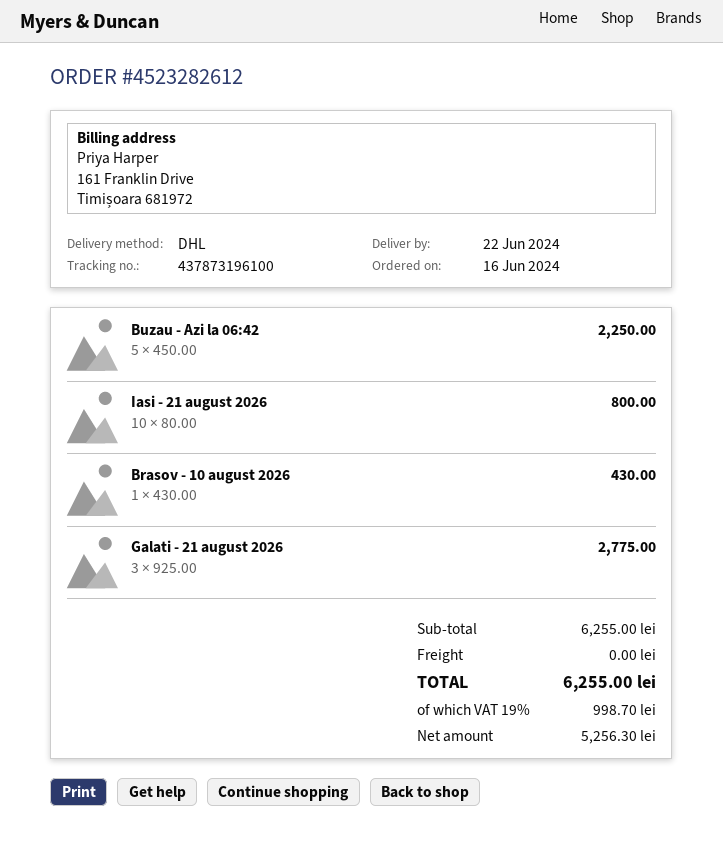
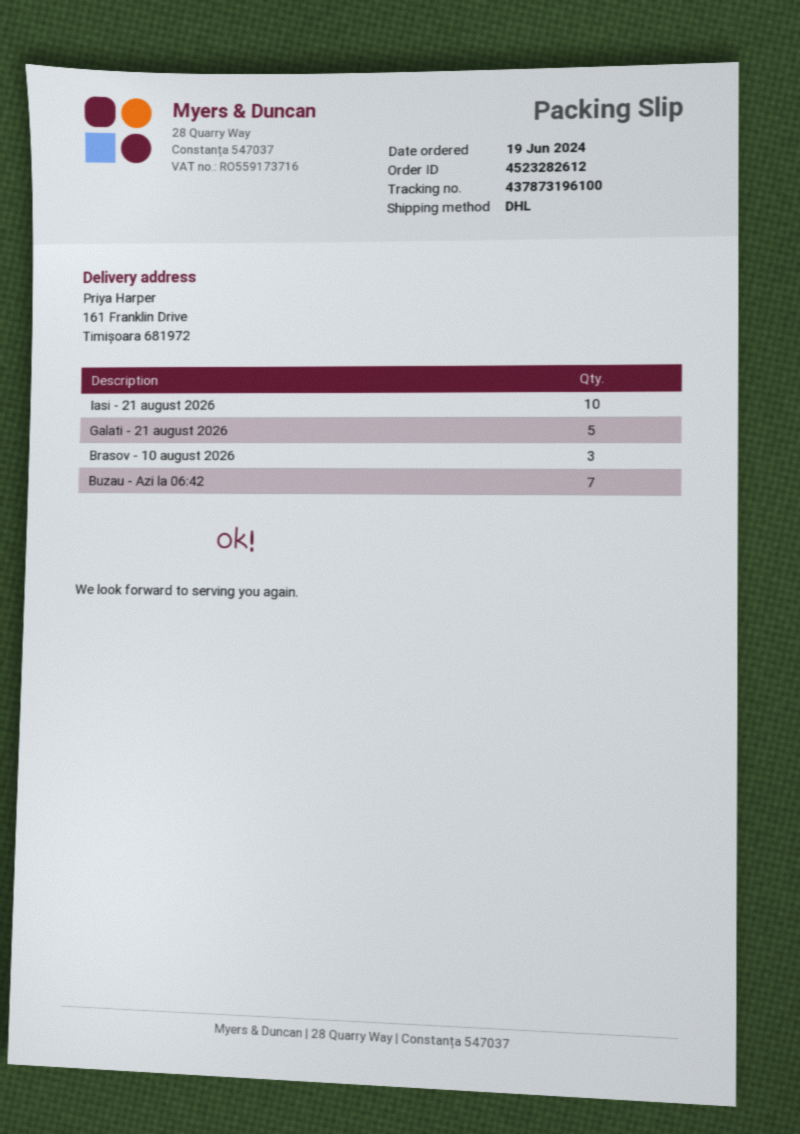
order date: 2024-06-16 -> 2024-06-19
Buzau - Azi la 06:42: 5 -> 7
Brasov - 10 august 2026: 1 -> 3
Galati - 21 august 2026: 3 -> 5

